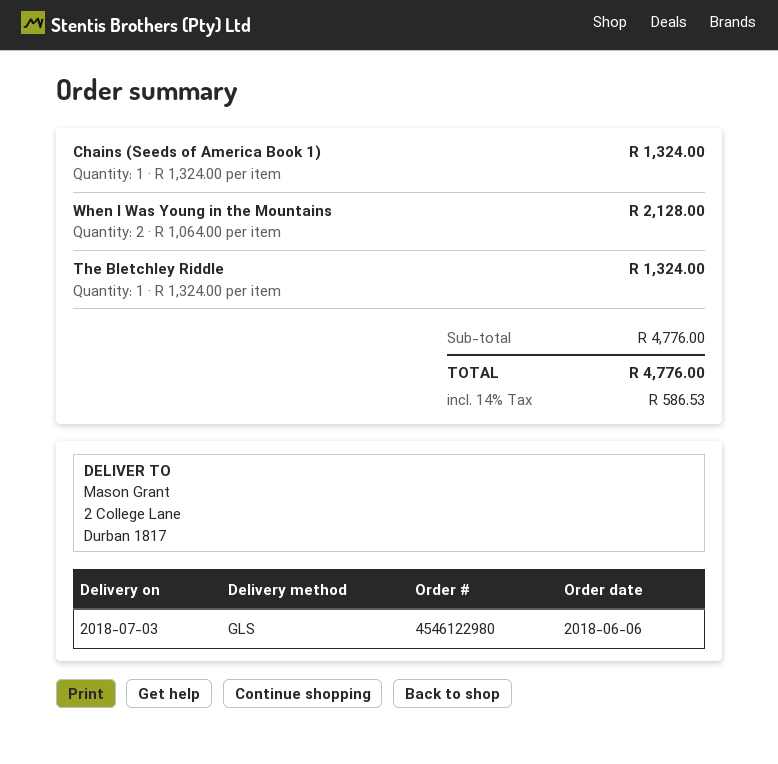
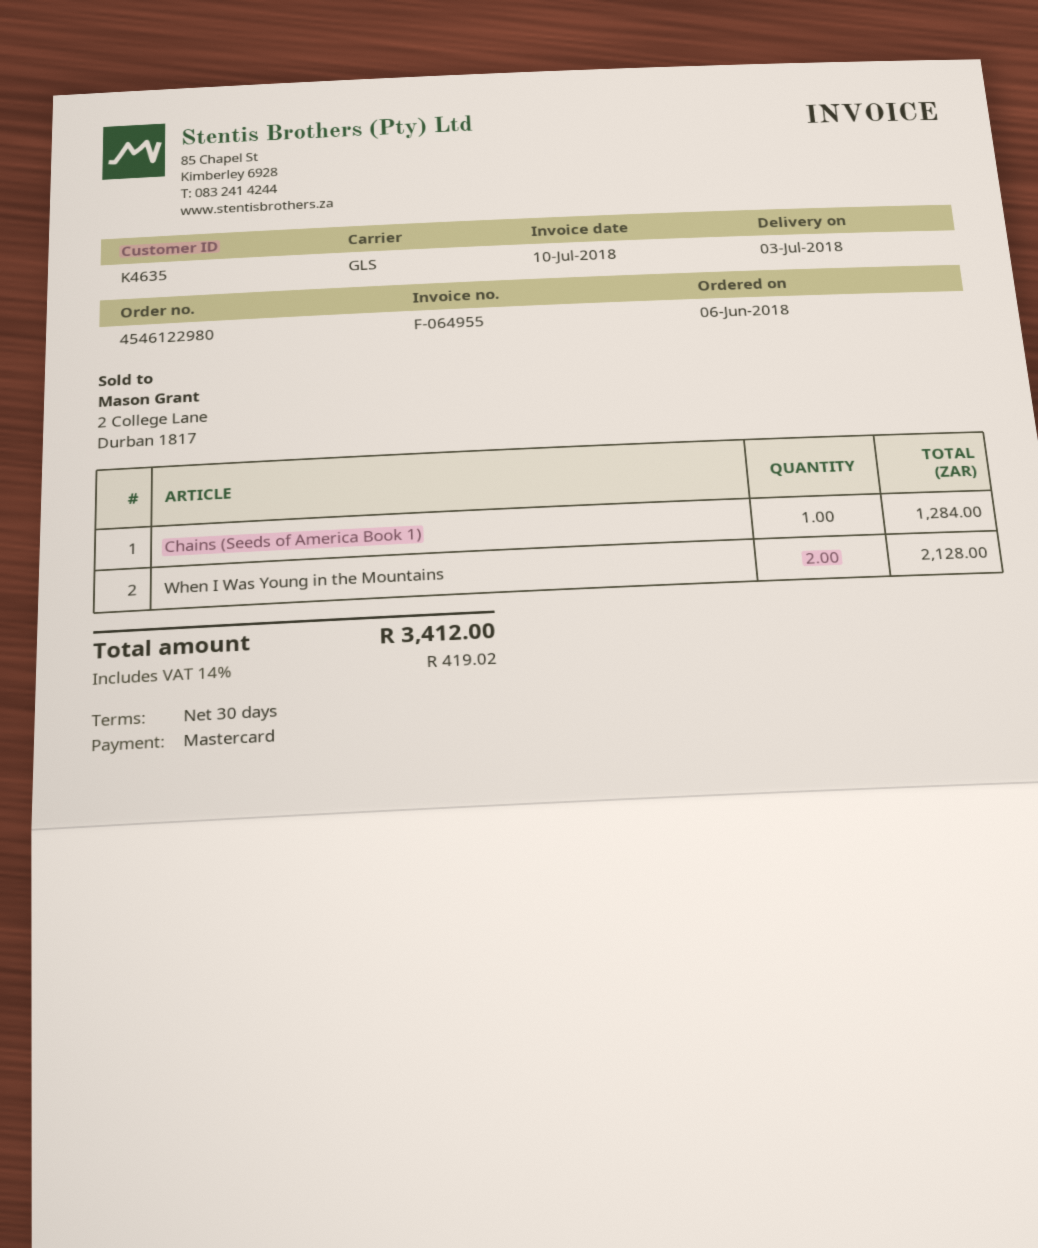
Chains (Seeds of America Book 1): 1 for 1324.00 -> 1 for 1284.00
The Bletchley Riddle: 1 for 1324.00 -> none
tax: 14% = 586.53 -> 14% = 419.02
total: 4776.00 -> 3412.00

